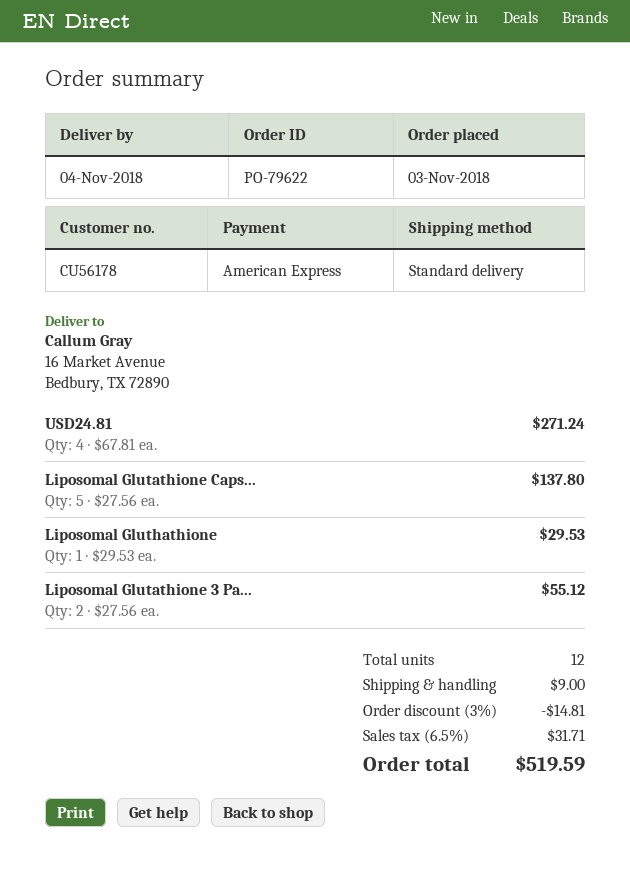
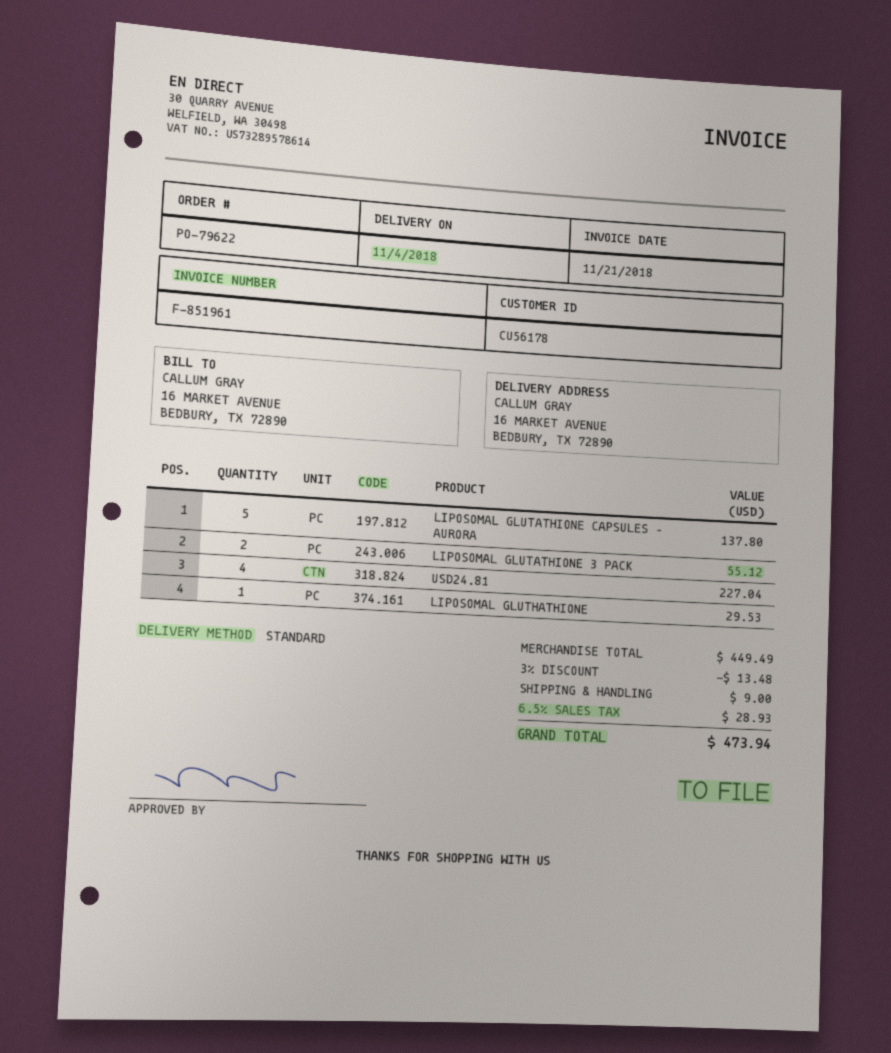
USD24.81: 4 for 271.24 -> 4 for 227.04
discount: 3% = 14.81 -> 3% = 13.48
tax: 6.5% = 31.71 -> 6.5% = 28.93
total: 519.59 -> 473.94

